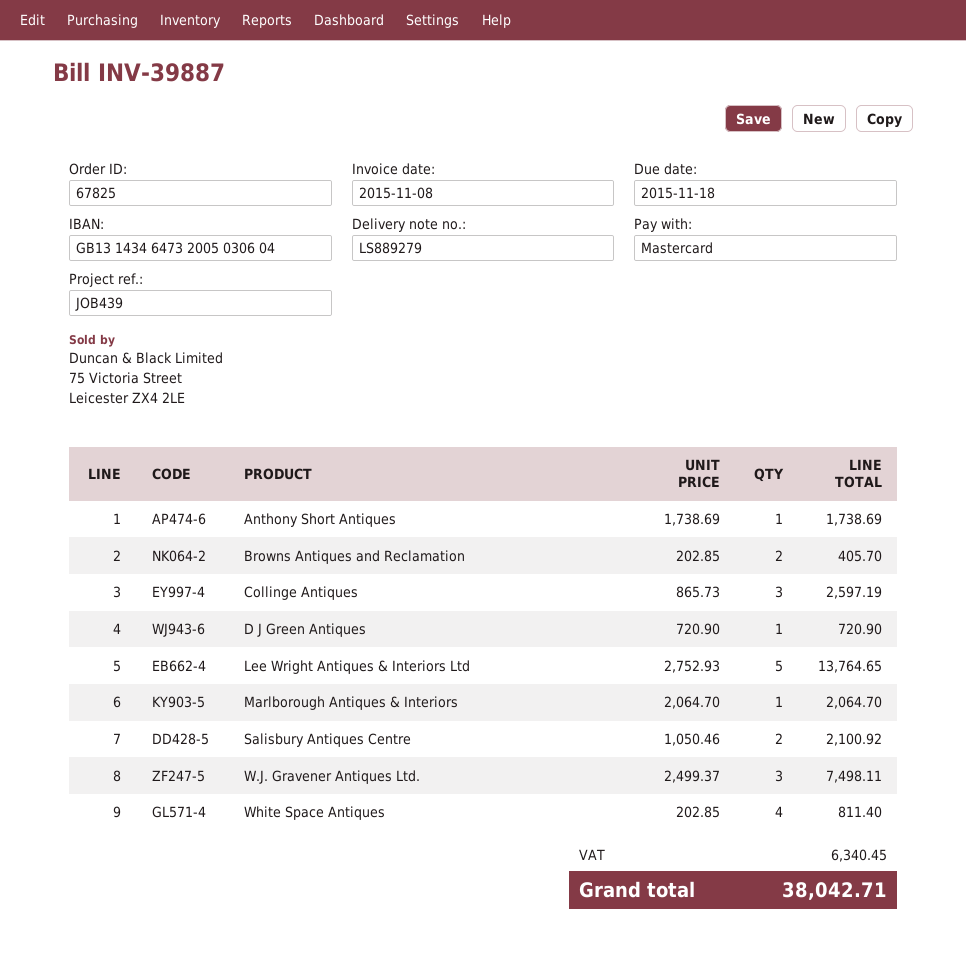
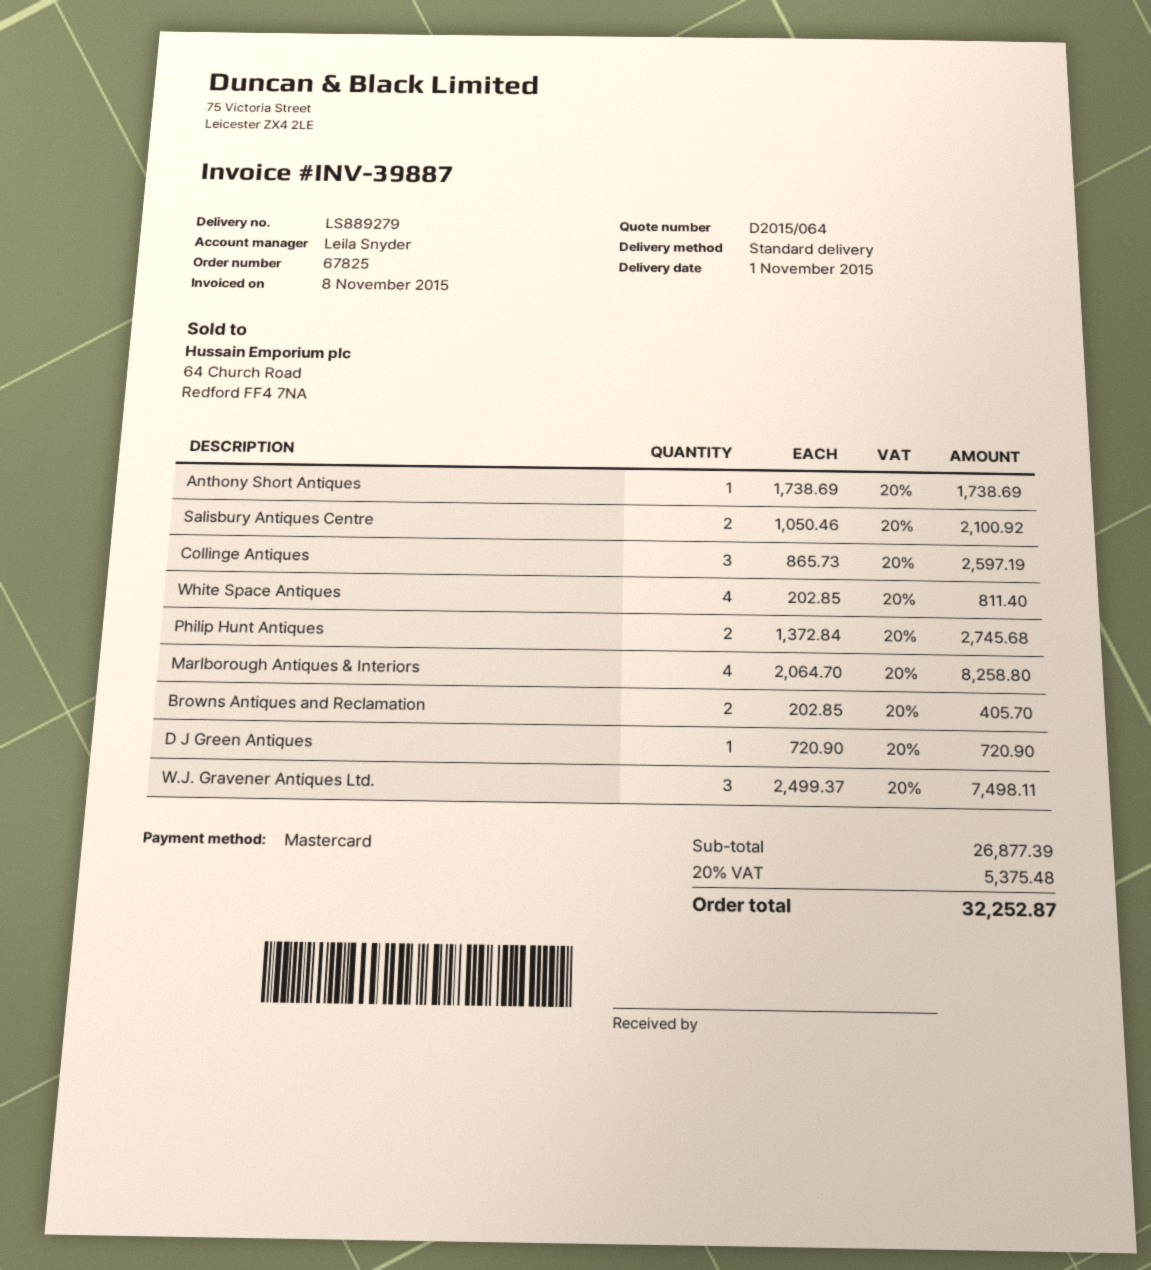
Lee Wright Antiques & Interiors Ltd: 5 x 2752.93 = 13764.65 -> none
Marlborough Antiques & Interiors: 1 x 2064.70 = 2064.70 -> 4 x 2064.70 = 8258.80
Philip Hunt Antiques: none -> 2 x 1372.84 = 2745.68
tax: 6340.45 -> 5375.48
total: 38042.71 -> 32252.87

